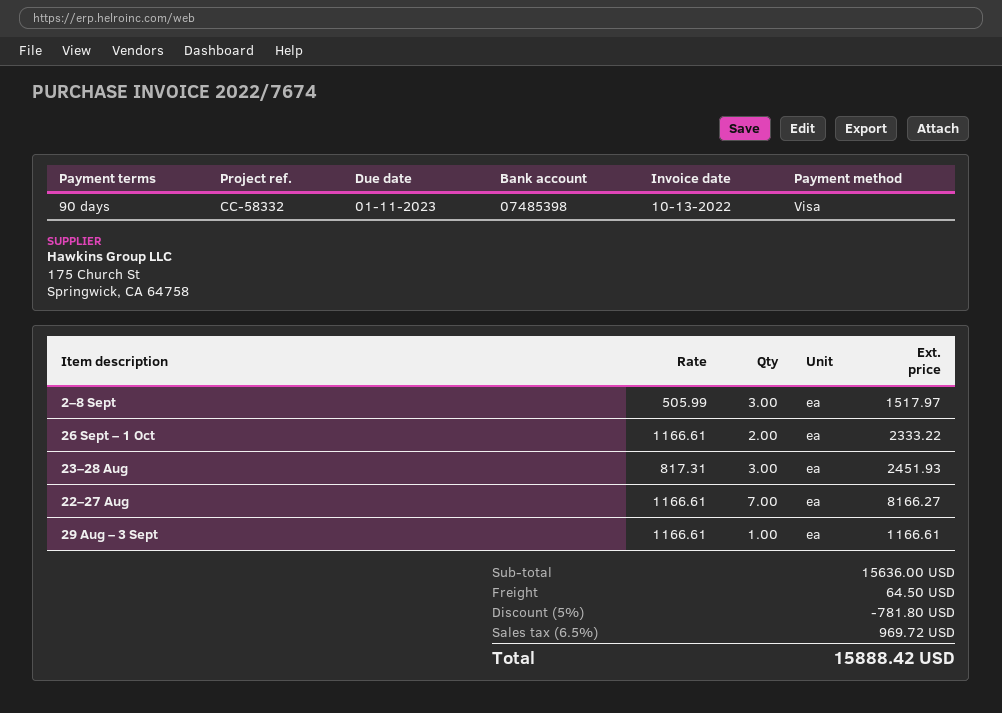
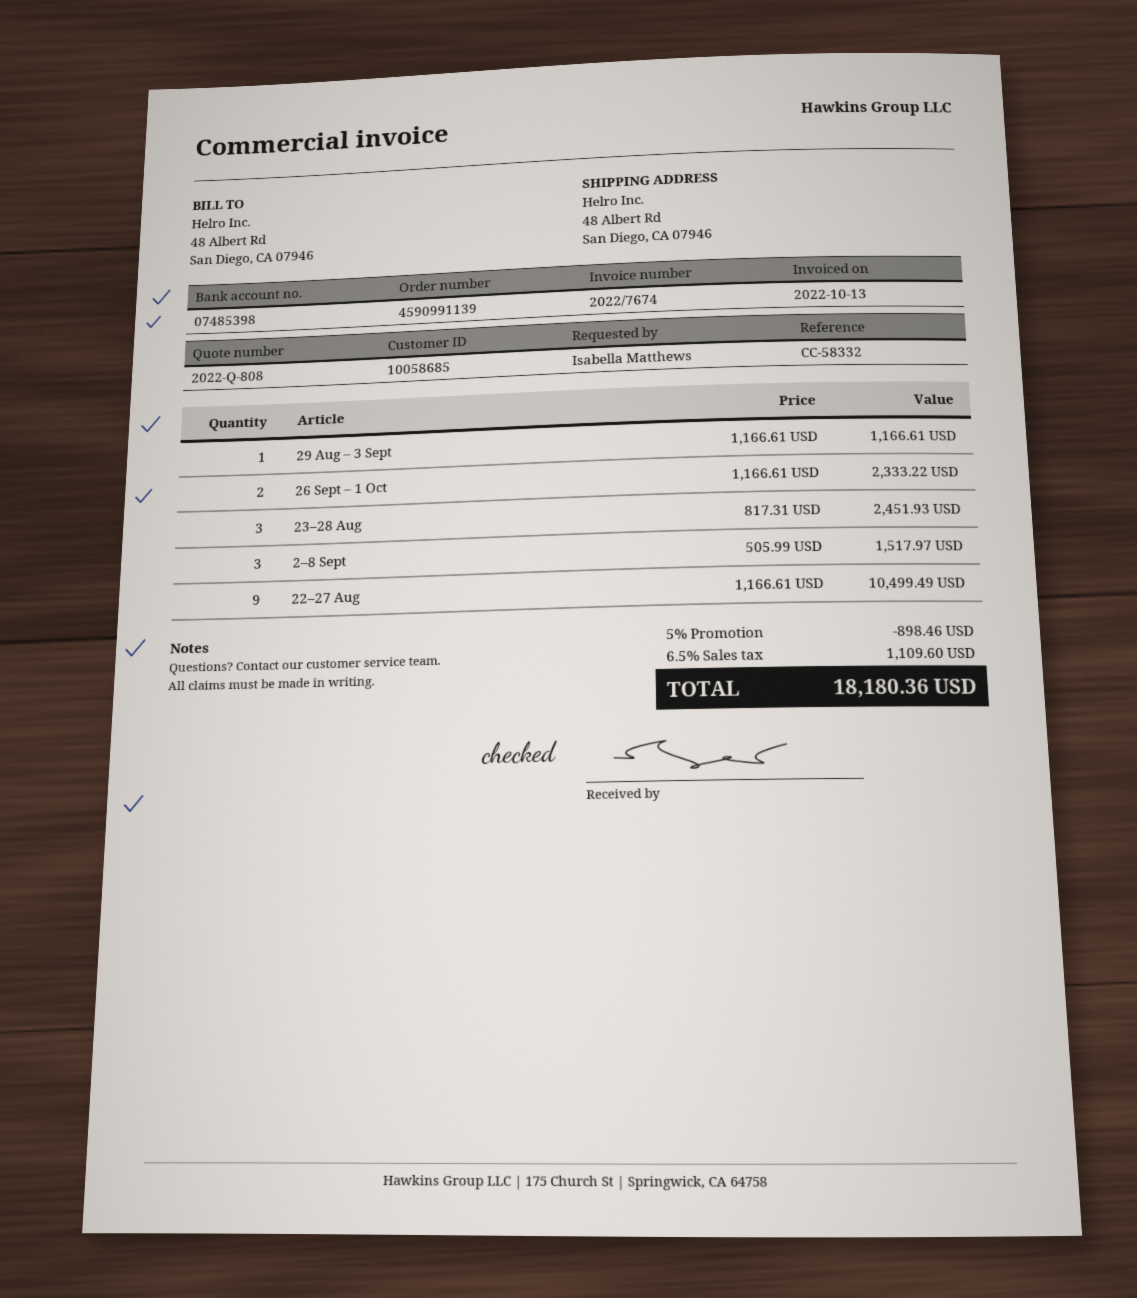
22–27 Aug: 7 x 1166.61 = 8166.27 -> 9 x 1166.61 = 10499.49
discount: 5% = 781.80 -> 5% = 898.46
shipping: 64.50 -> none
tax: 6.5% = 969.72 -> 6.5% = 1109.60
total: 15888.42 -> 18180.36

